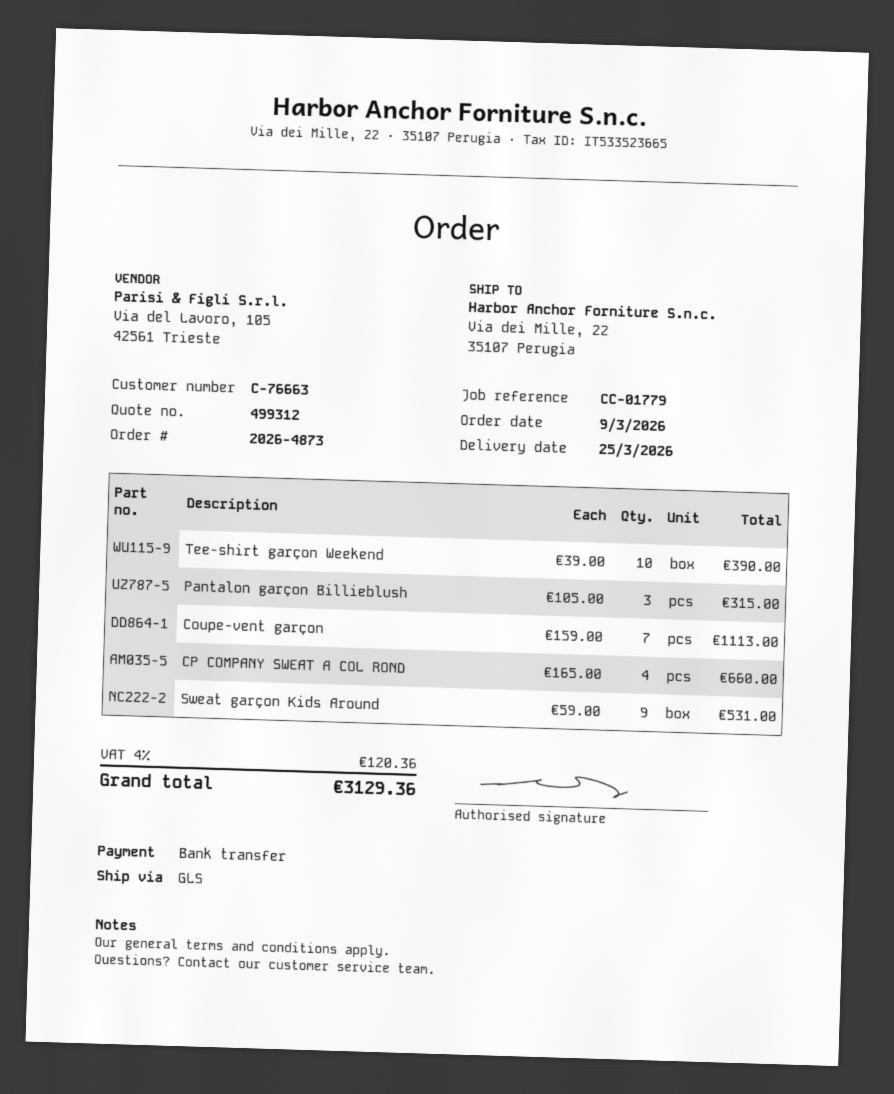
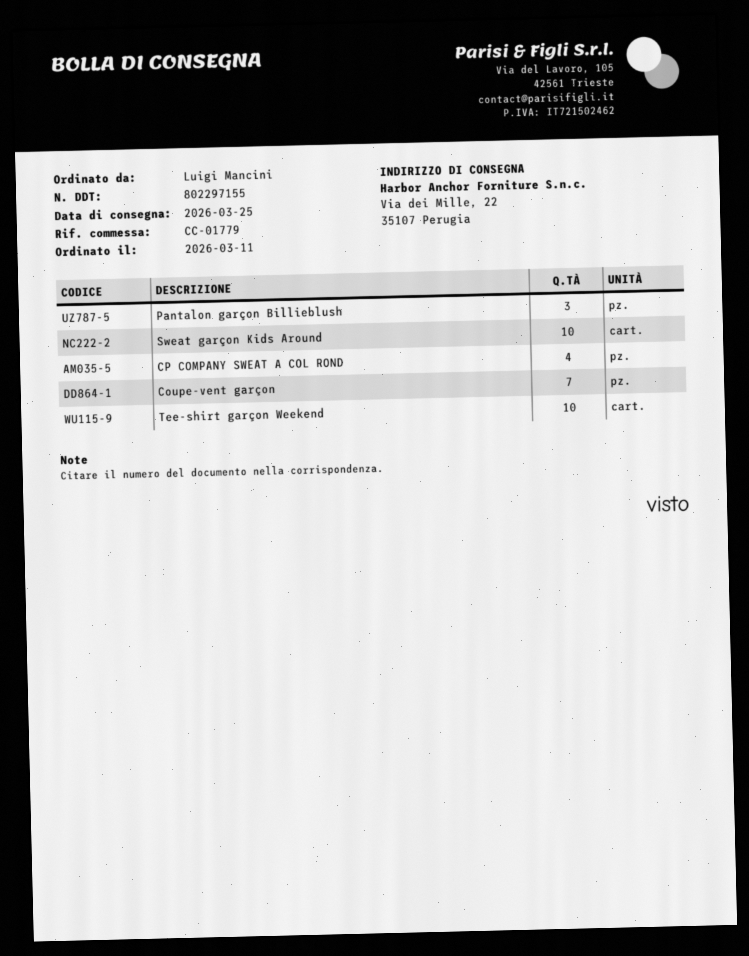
order date: 2026-03-09 -> 2026-03-11
Sweat garçon Kids Around: 9 -> 10

